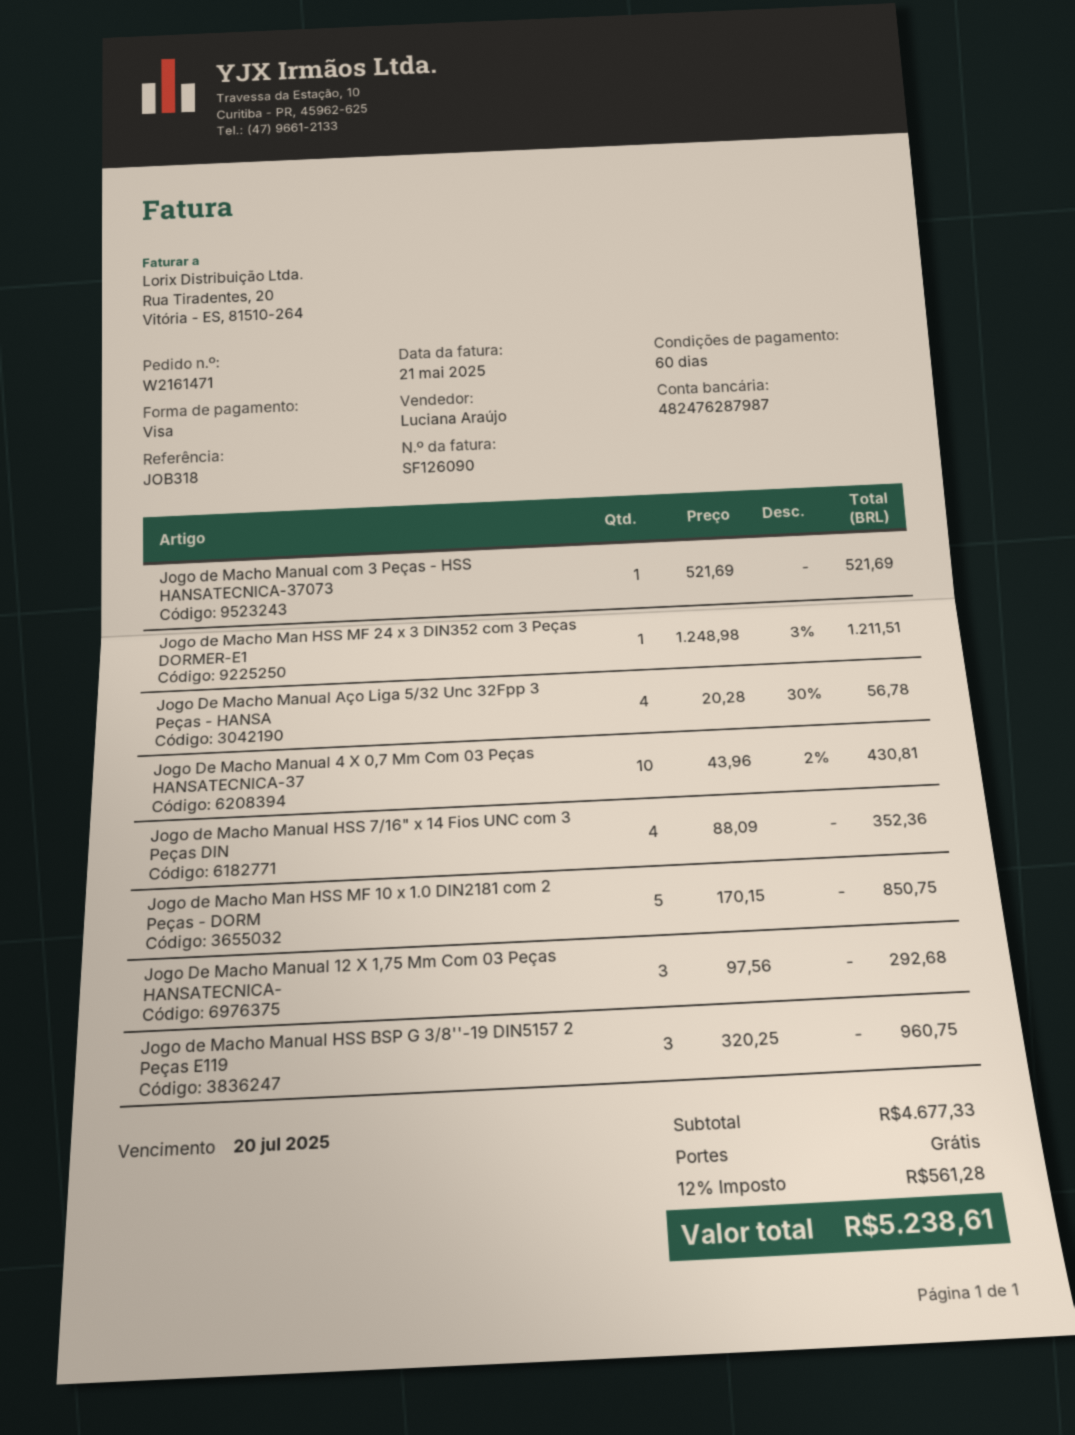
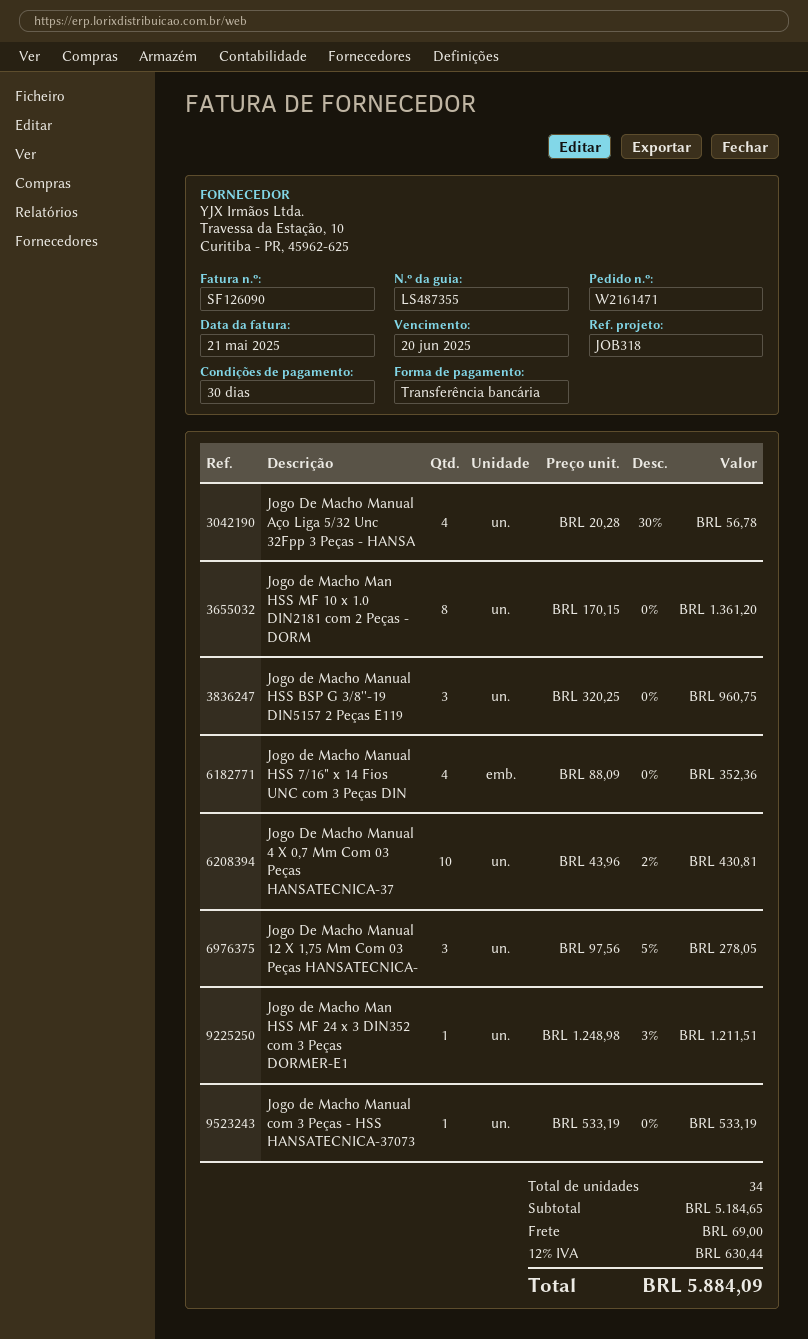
payment terms: 60 days -> 30 days
due date: 2025-07-20 -> 2025-06-20
payment method: Visa -> bank transfer
Jogo de Macho Manual com 3 Peças - HSS HANSATECNICA-37073: 1 x 521.69 = 521.69 -> 1 x 533.19 = 533.19
Jogo de Macho Man HSS MF 10 x 1.0 DIN2181 com 2 Peças - DORM: 5 x 170.15 = 850.75 -> 8 x 170.15 = 1361.20
Jogo De Macho Manual 12 X 1,75 Mm Com 03 Peças HANSATECNICA-: 3 x 97.56 = 292.68 -> 3 x 97.56 - 5% = 278.05
subtotal: 4677.33 -> 5184.65
shipping: 0.00 -> 69.00
tax: 12% = 561.28 -> 12% = 630.44
total: 5238.61 -> 5884.09

